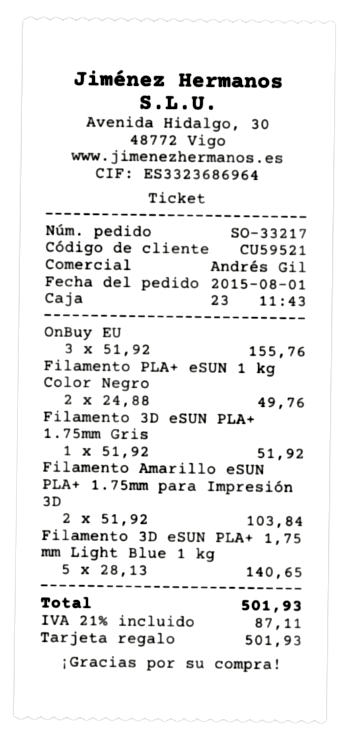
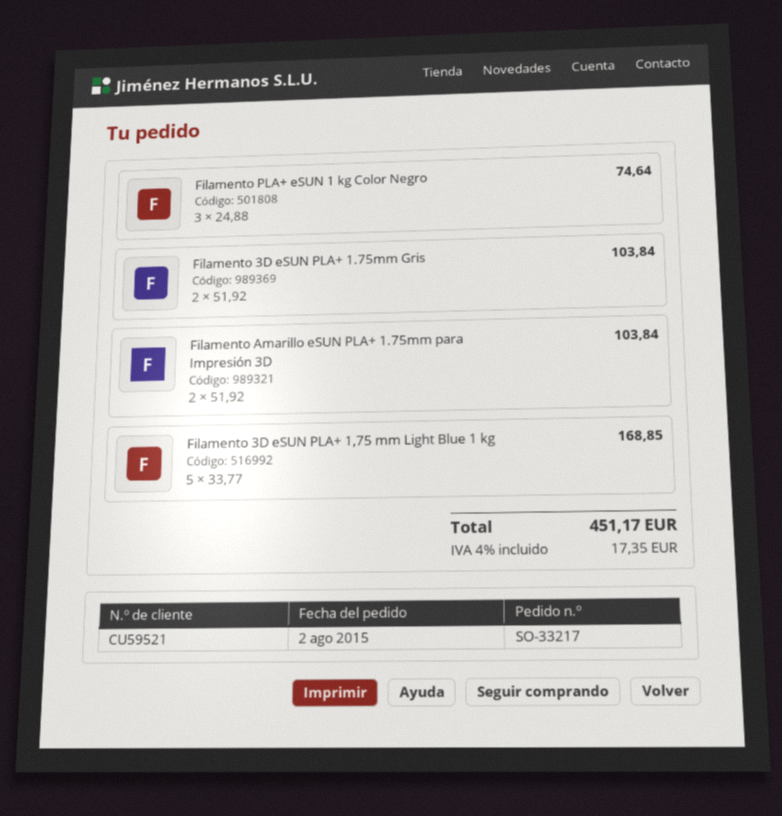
order date: 2015-08-01 -> 2015-08-02
OnBuy EU: 3 x 51.92 = 155.76 -> none
Filamento PLA+ eSUN 1 kg Color Negro: 2 x 24.88 = 49.76 -> 3 x 24.88 = 74.64
Filamento 3D eSUN PLA+ 1.75mm Gris: 1 x 51.92 = 51.92 -> 2 x 51.92 = 103.84
Filamento 3D eSUN PLA+ 1,75 mm Light Blue 1 kg: 5 x 28.13 = 140.65 -> 5 x 33.77 = 168.85
tax: 21% = 87.11 -> 4% = 17.35
total: 501.93 -> 451.17

